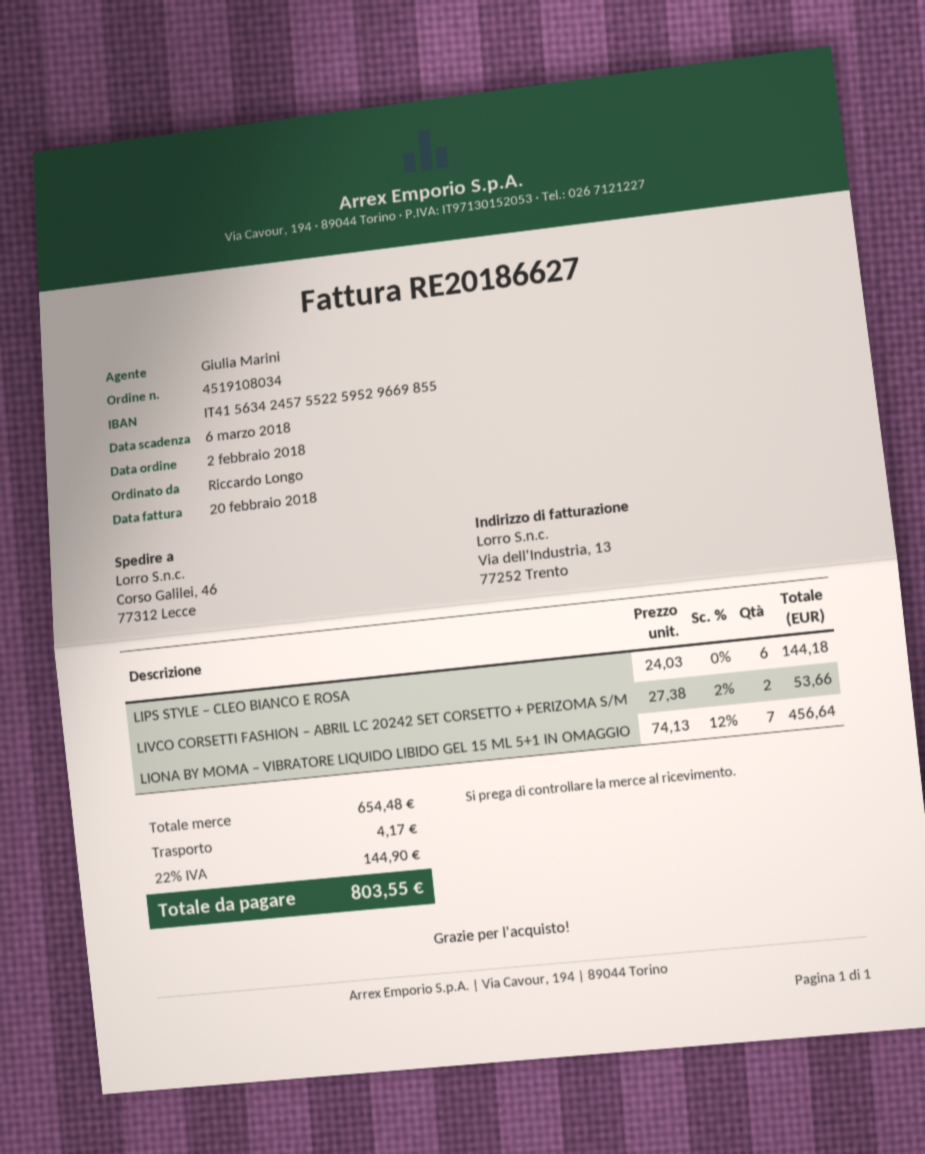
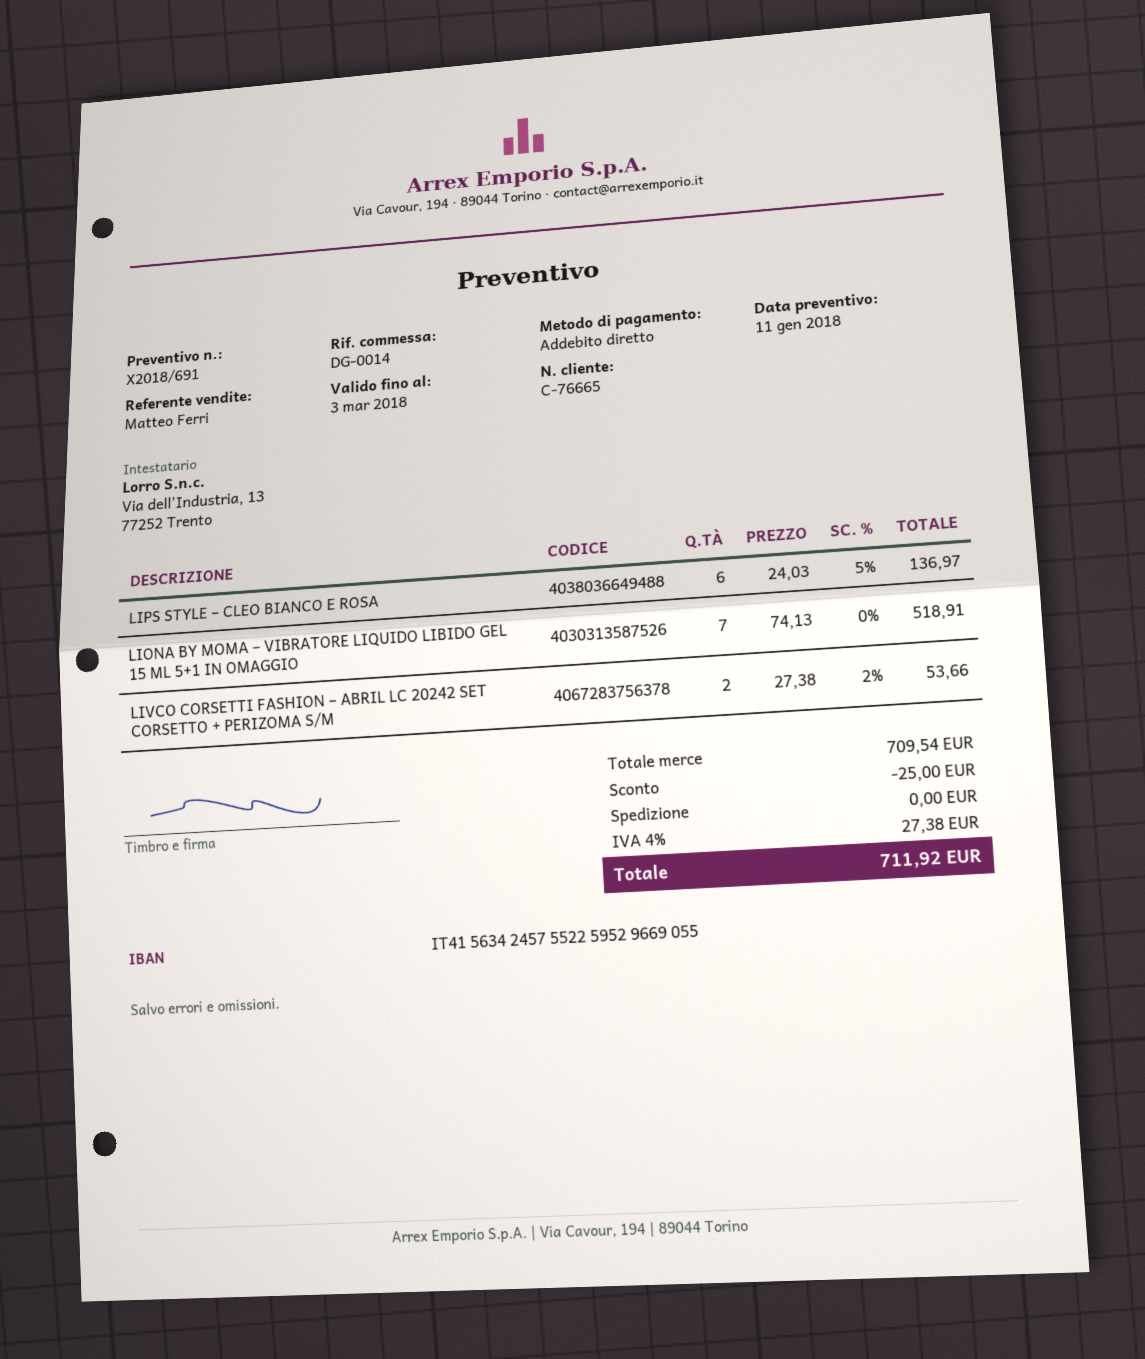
sales rep: Giulia Marini -> Matteo Ferri
bank account: IT4156342457552259529669855 -> IT4156342457552259529669055
LIPS STYLE – CLEO BIANCO E ROSA: 6 x 24.03 = 144.18 -> 6 x 24.03 - 5% = 136.97
LIONA BY MOMA – VIBRATORE LIQUIDO LIBIDO GEL 15 ML 5+1 IN OMAGGIO: 7 x 74.13 - 12% = 456.64 -> 7 x 74.13 = 518.91
subtotal: 654.48 -> 709.54
discount: none -> 25.00
shipping: 4.17 -> 0.00
tax: 22% = 144.90 -> 4% = 27.38
total: 803.55 -> 711.92

